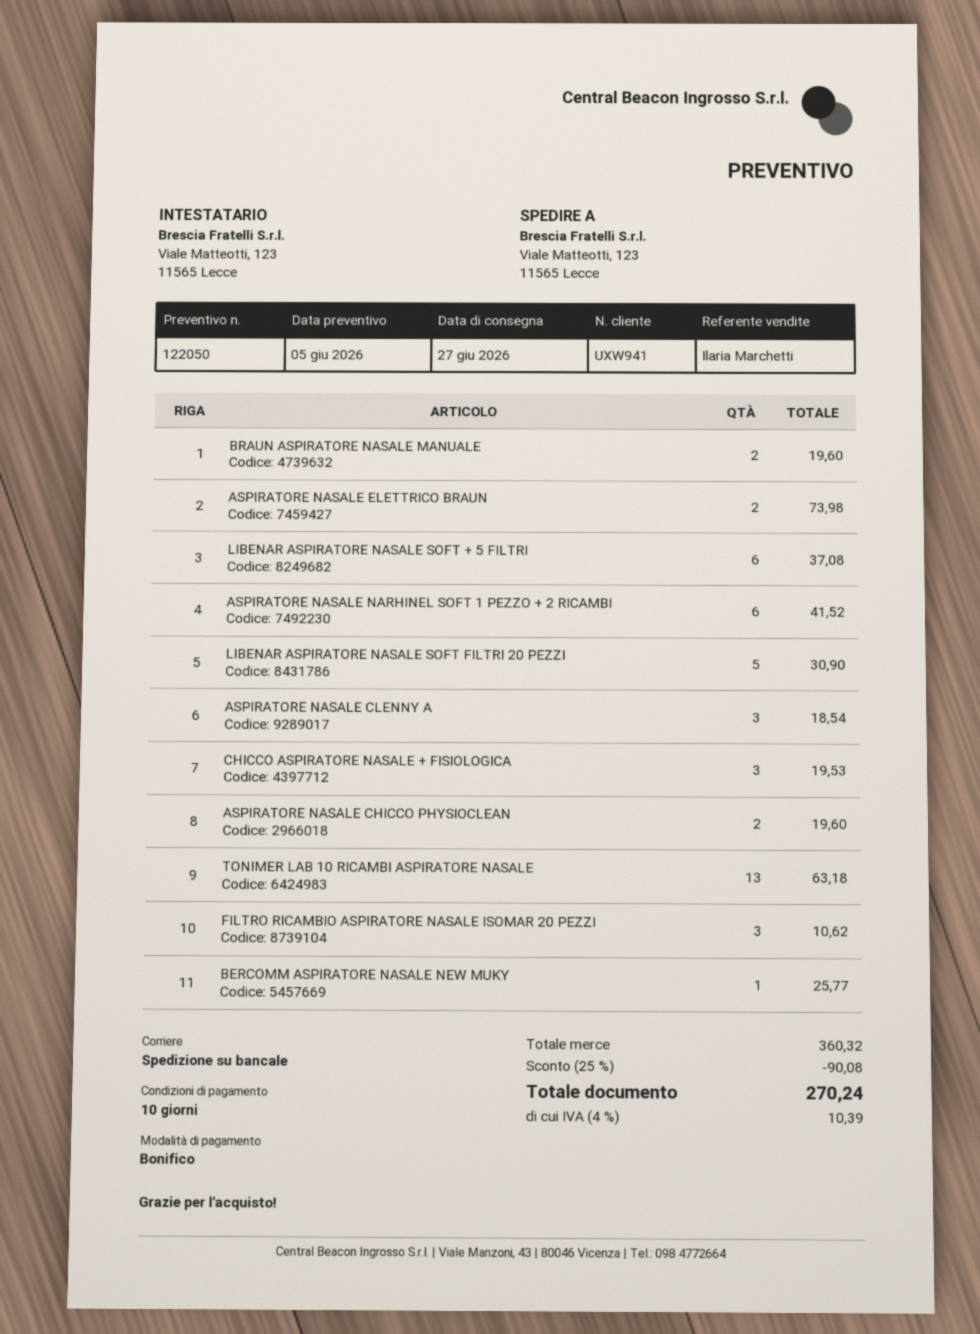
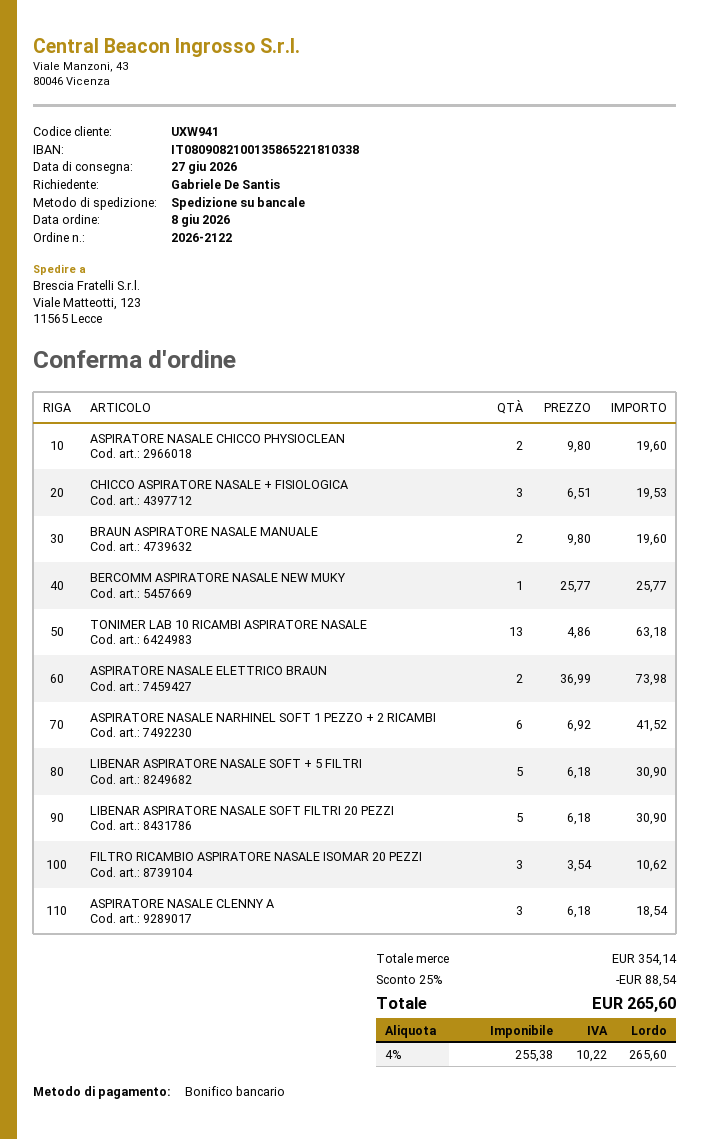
LIBENAR ASPIRATORE NASALE SOFT + 5 FILTRI: 6 for 37.08 -> 5 for 30.90
subtotal: 360.32 -> 354.14
discount: 25% = 90.08 -> 25% = 88.54
tax: 4% = 10.39 -> 4% = 10.22
total: 270.24 -> 265.60

